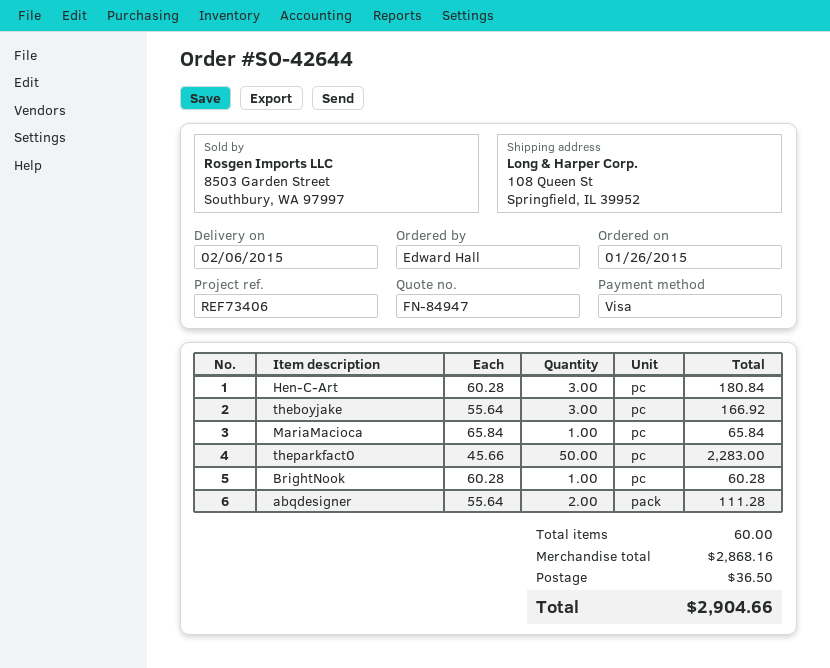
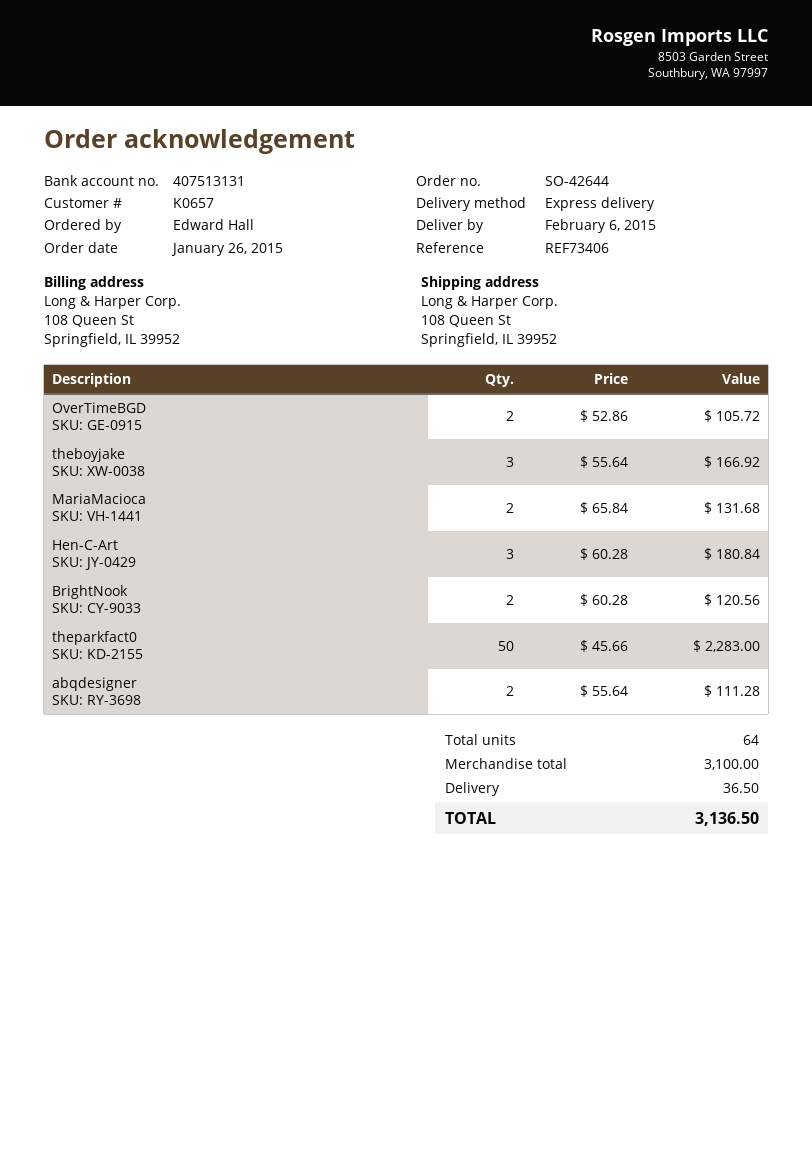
MariaMacioca: 1 x 65.84 = 65.84 -> 2 x 65.84 = 131.68
BrightNook: 1 x 60.28 = 60.28 -> 2 x 60.28 = 120.56
OverTimeBGD: none -> 2 x 52.86 = 105.72
total quantity: 60 -> 64
subtotal: 2868.16 -> 3100.00
total: 2904.66 -> 3136.50

